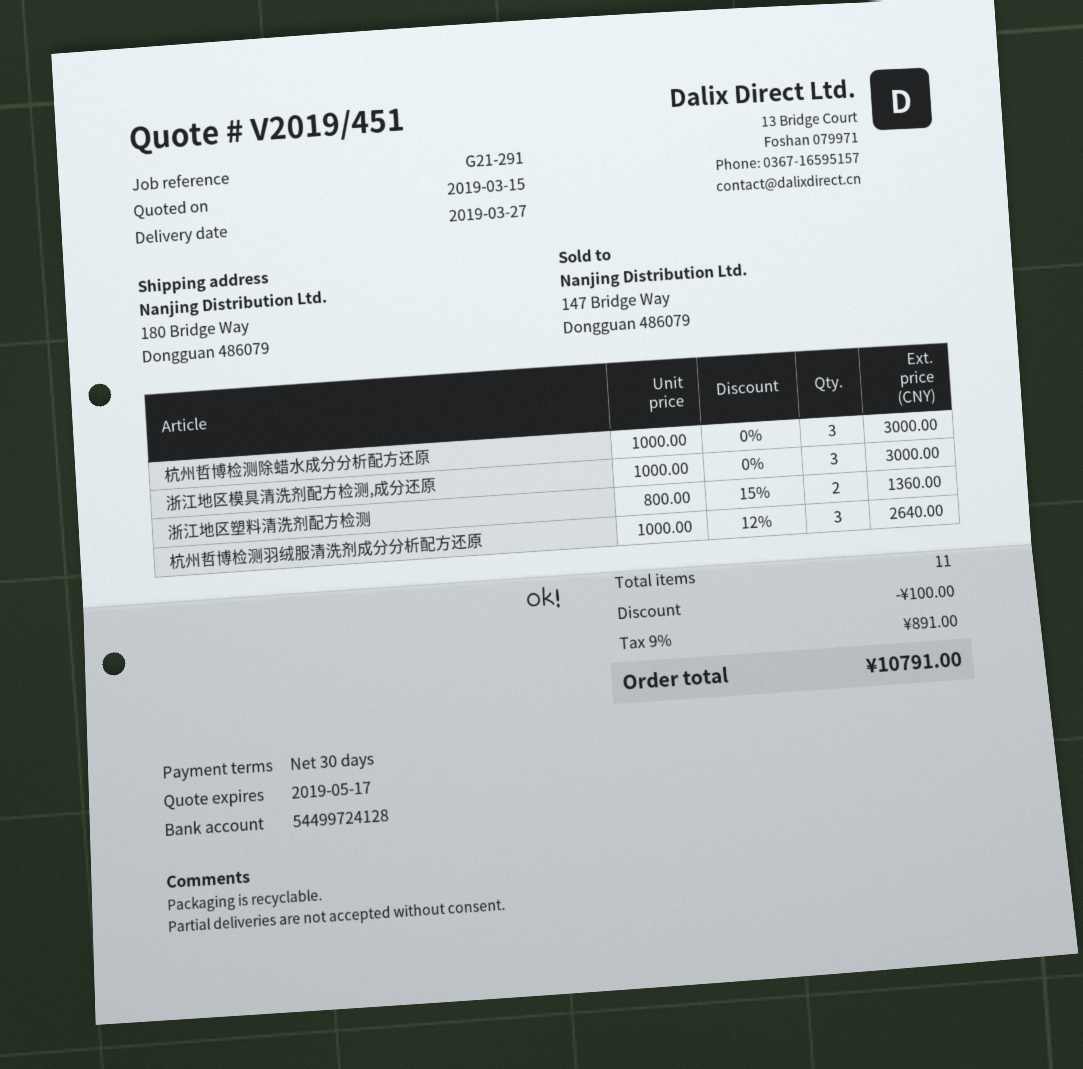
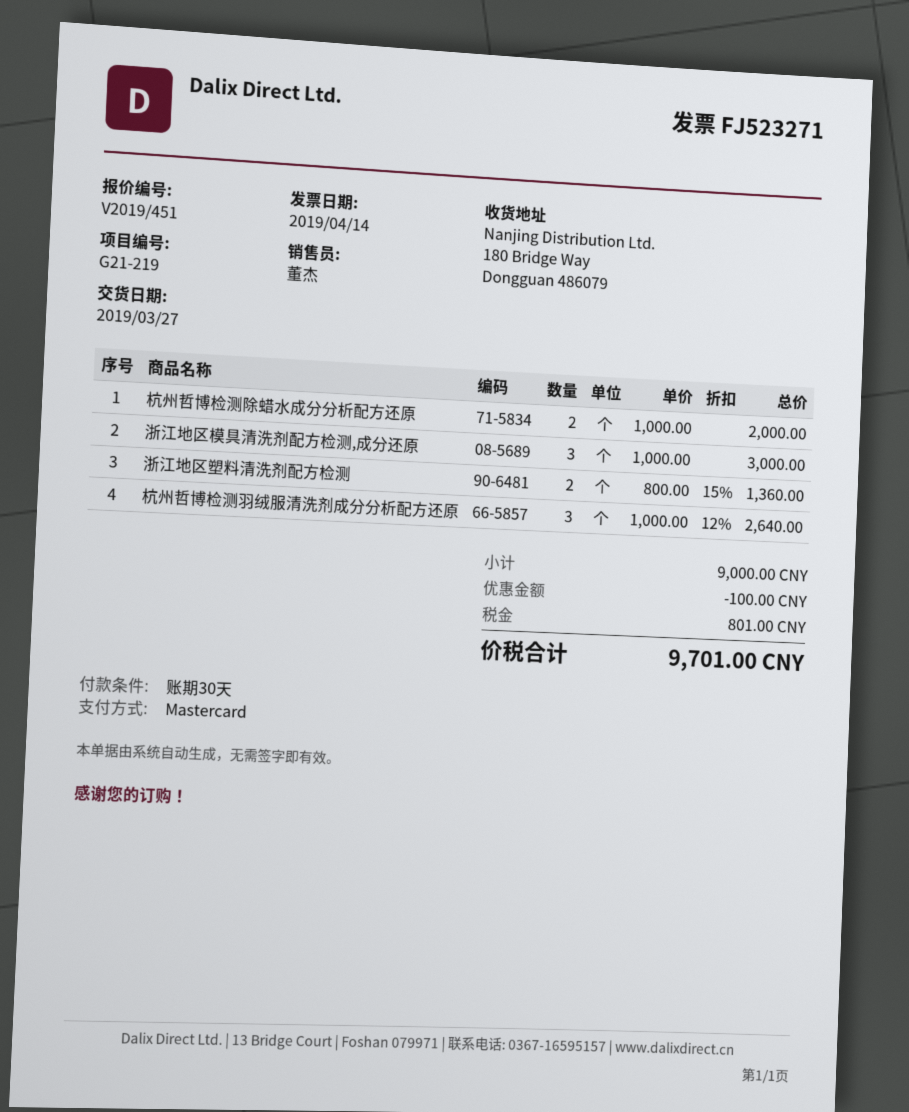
reference: G21-291 -> G21-219
杭州哲博检测除蜡水成分分析配方还原: 3 x 1000.00 = 3000.00 -> 2 x 1000.00 = 2000.00
tax: 891.00 -> 801.00
total: 10791.00 -> 9701.00

